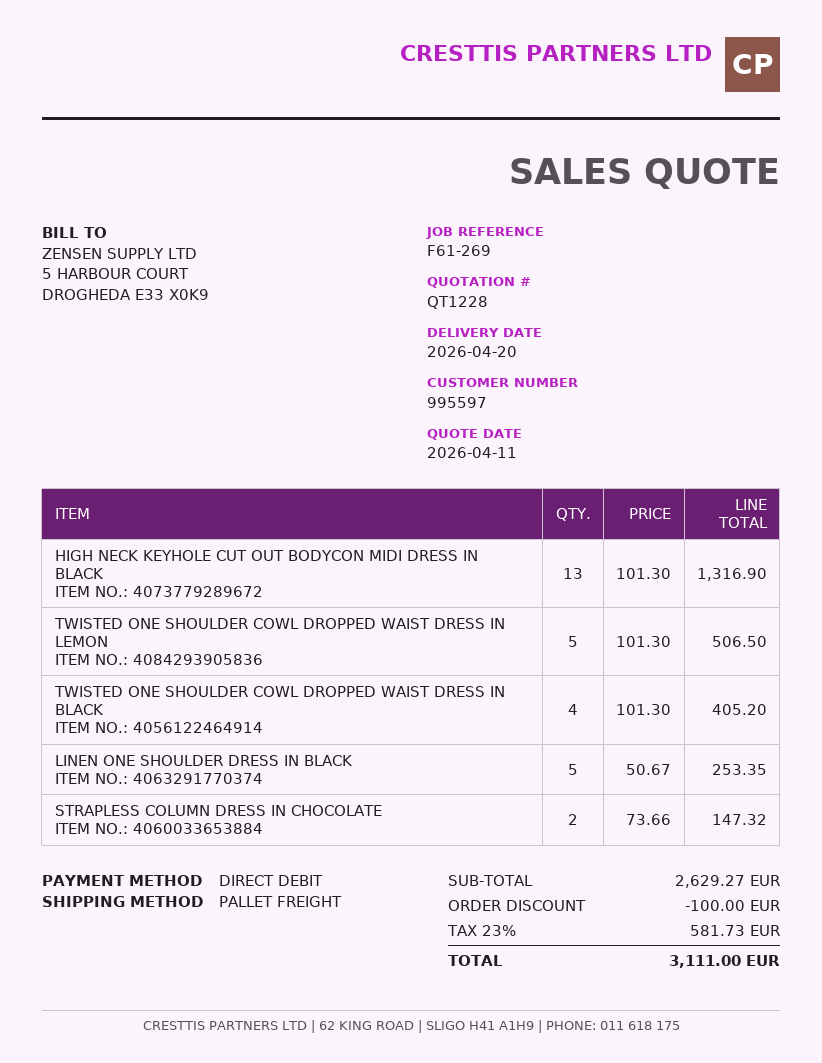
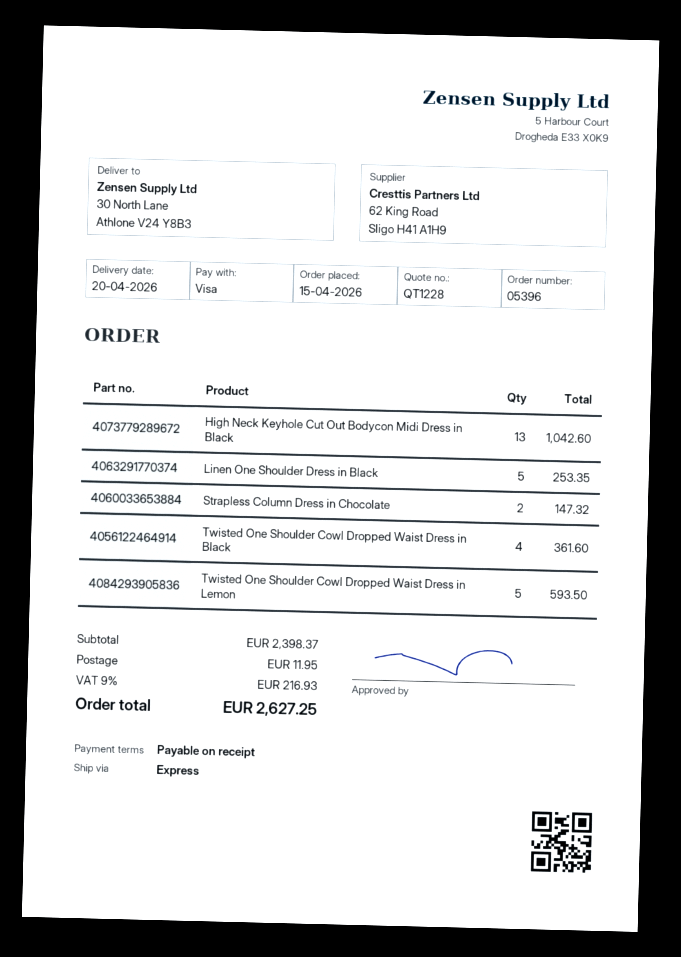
payment method: direct debit -> Visa
shipping method: pallet freight -> express
HIGH NECK KEYHOLE CUT OUT BODYCON MIDI DRESS IN BLACK: 13 for 1316.90 -> 13 for 1042.60
TWISTED ONE SHOULDER COWL DROPPED WAIST DRESS IN LEMON: 5 for 506.50 -> 5 for 593.50
TWISTED ONE SHOULDER COWL DROPPED WAIST DRESS IN BLACK: 4 for 405.20 -> 4 for 361.60
subtotal: 2629.27 -> 2398.37
discount: 100.00 -> none
shipping: none -> 11.95
tax: 23% = 581.73 -> 9% = 216.93
total: 3111.00 -> 2627.25

